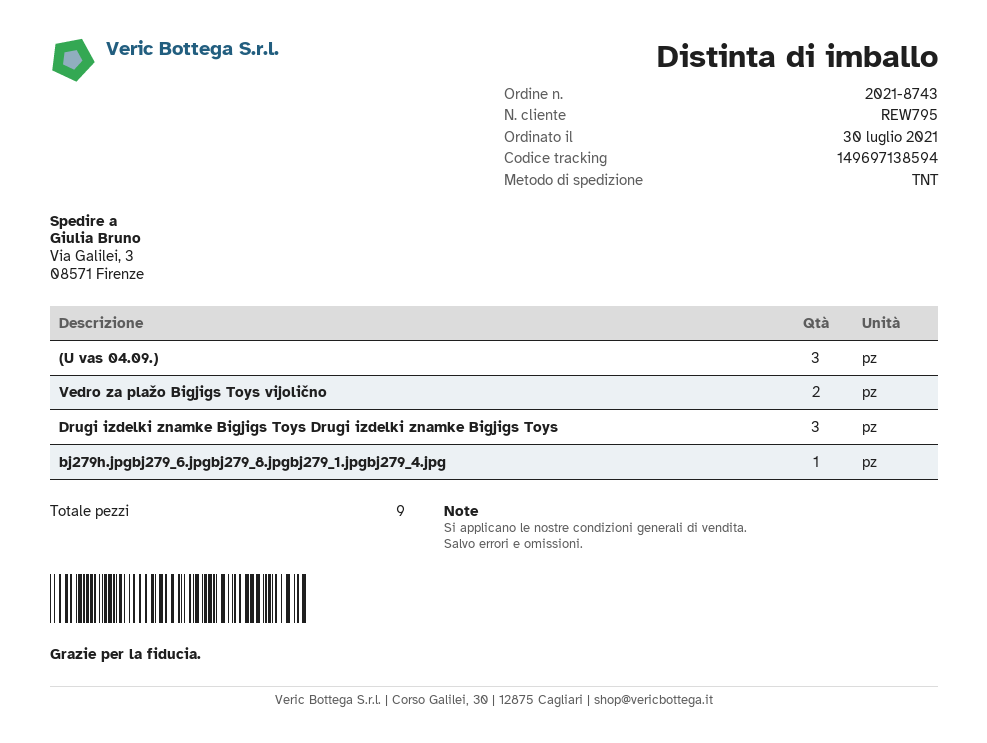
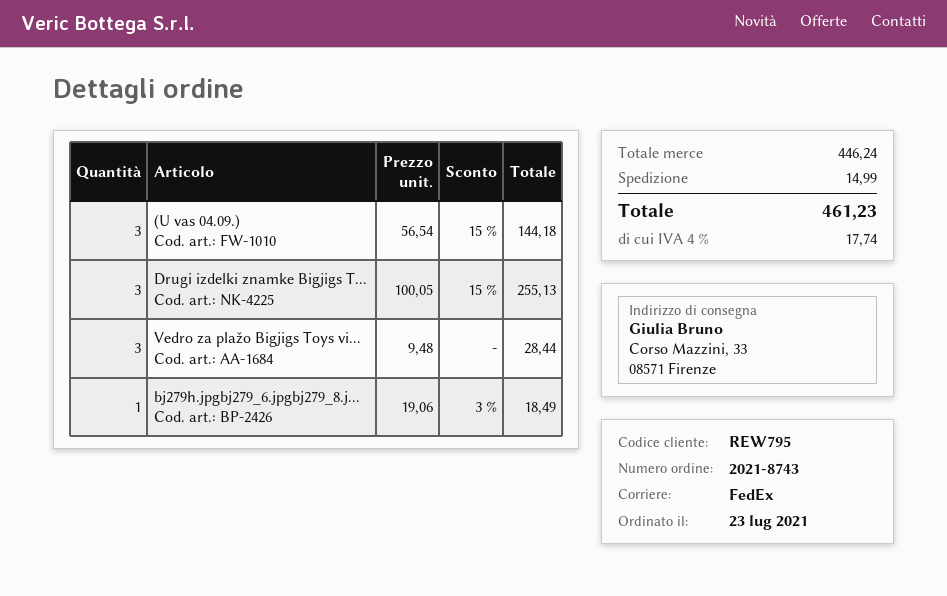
order date: 2021-07-30 -> 2021-07-23
shipping method: TNT -> FedEx
ship to: Via Galilei, 3, 08571 Firenze -> Corso Mazzini, 33, 08571 Firenze
Vedro za plažo Bigjigs Toys vijolično: 2 -> 3

